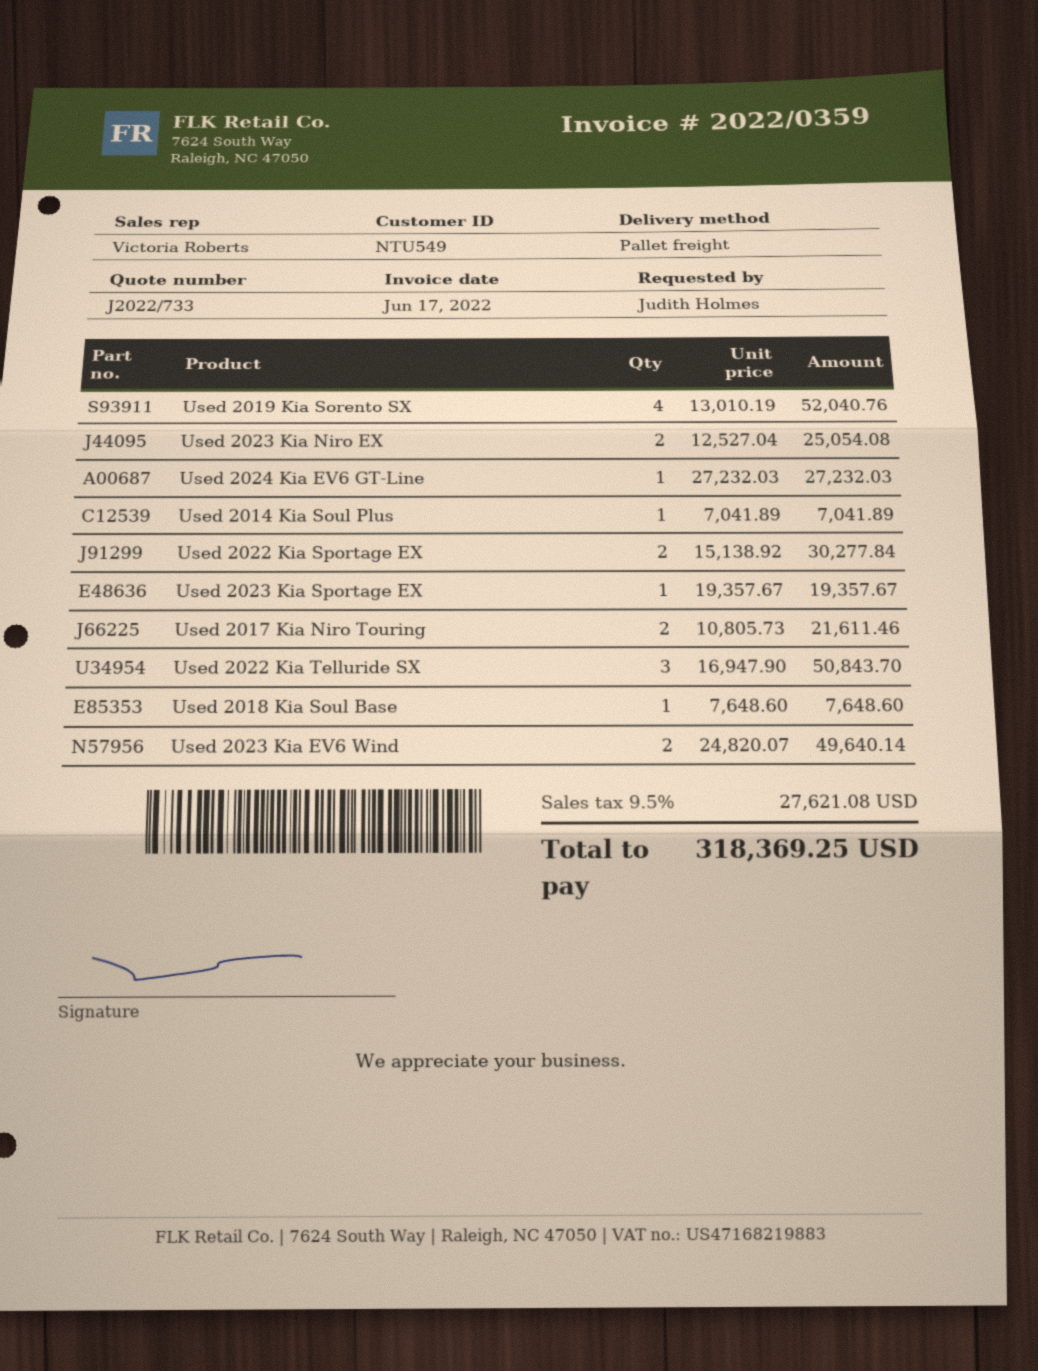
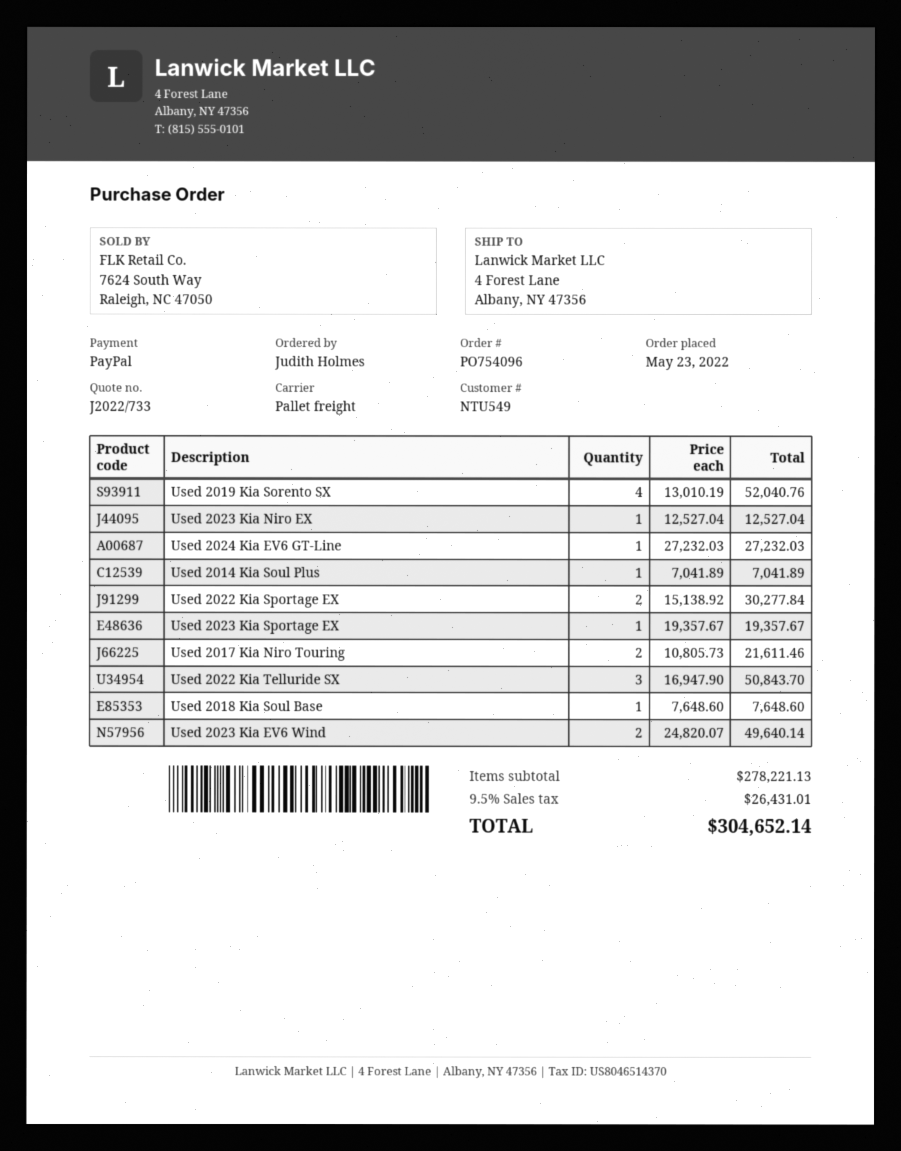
Used 2023 Kia Niro EX: 2 x 12527.04 = 25054.08 -> 1 x 12527.04 = 12527.04
tax: 9.5% = 27621.08 -> 9.5% = 26431.01
total: 318369.25 -> 304652.14

